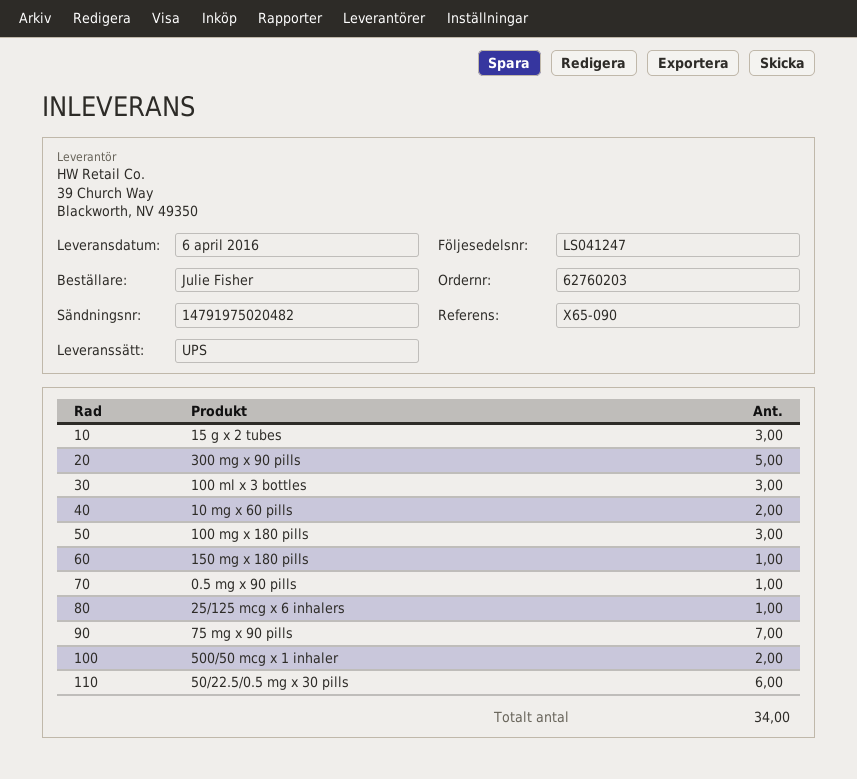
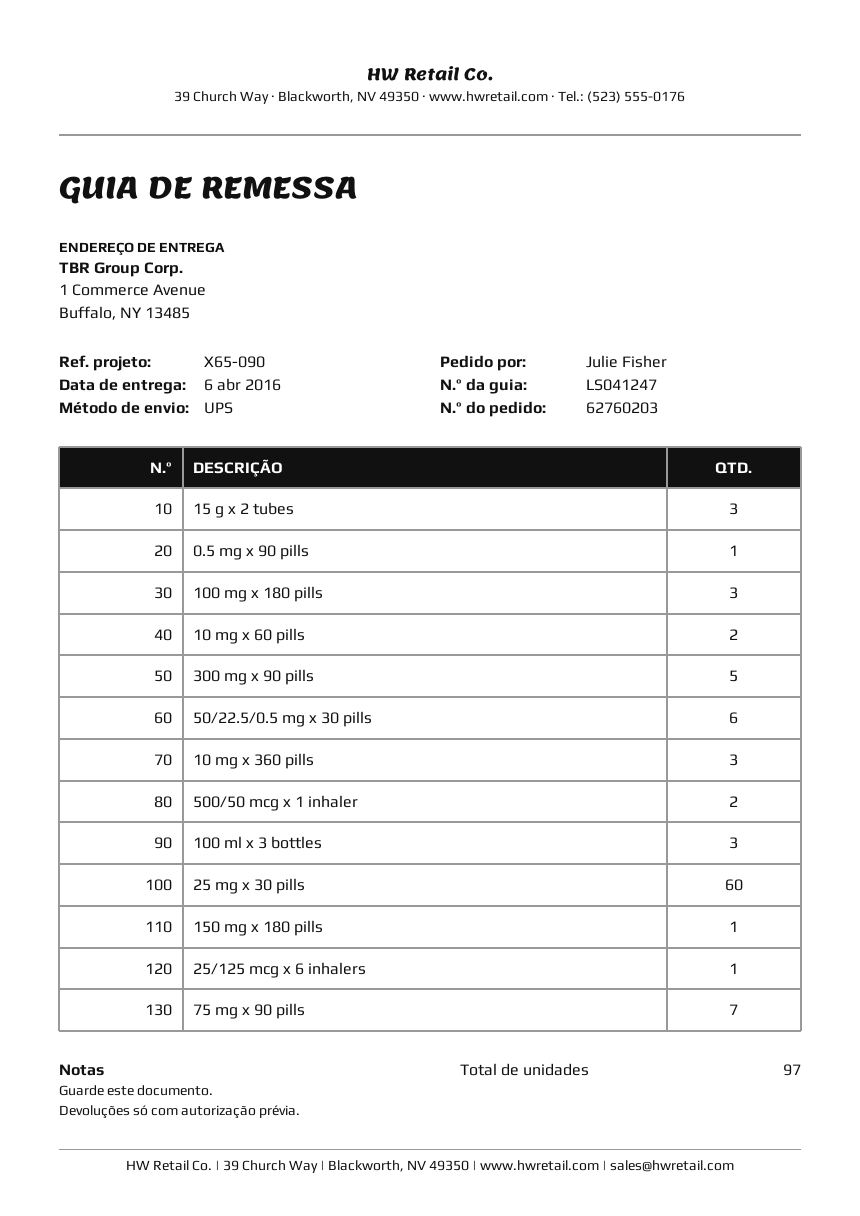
10 mg x 360 pills: none -> 3
25 mg x 30 pills: none -> 60
total quantity: 34 -> 97

